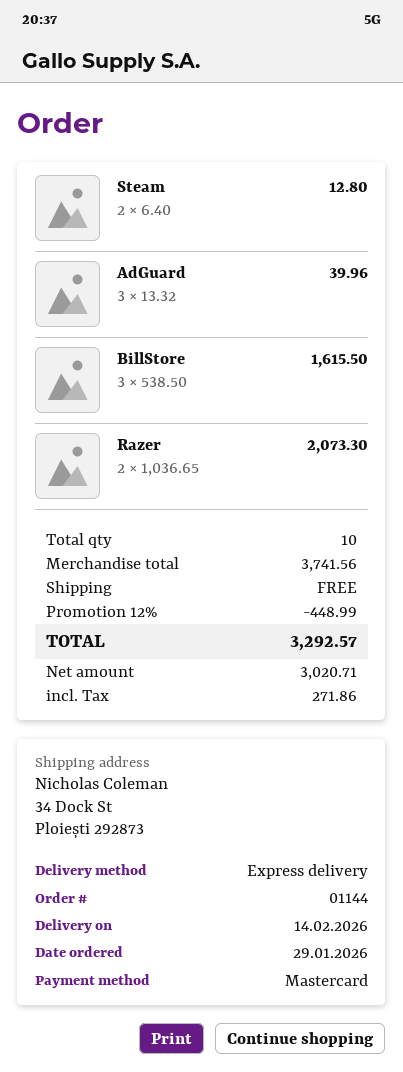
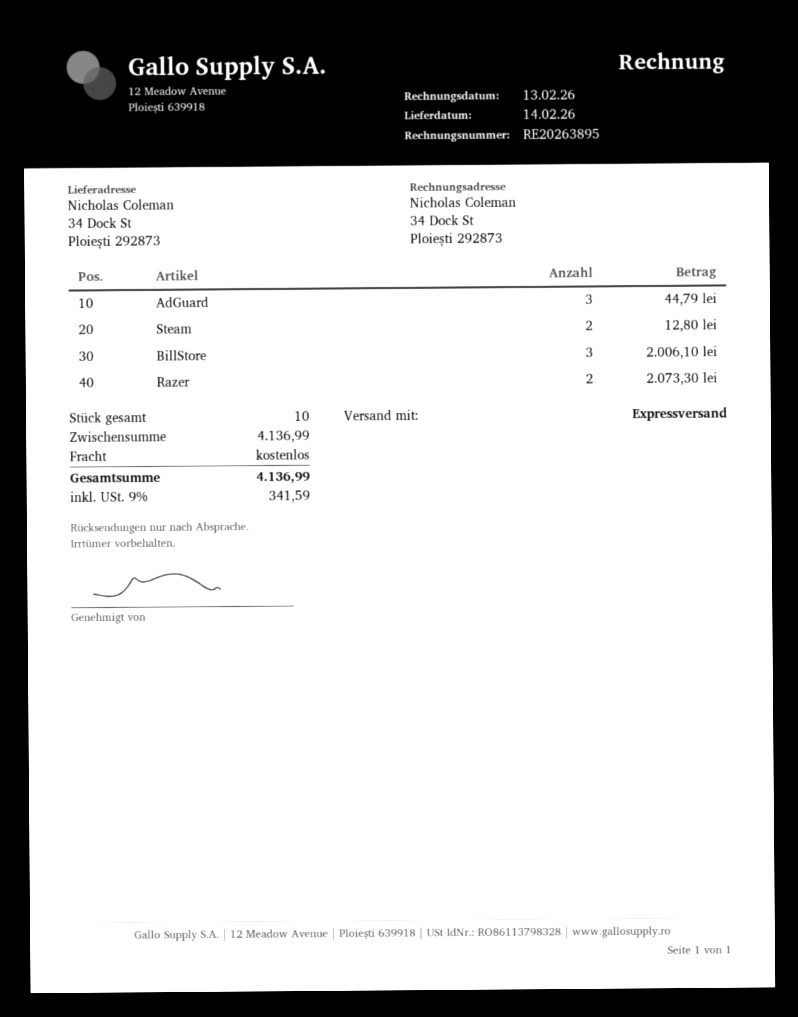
AdGuard: 3 for 39.96 -> 3 for 44.79
BillStore: 3 for 1615.50 -> 3 for 2006.10
subtotal: 3741.56 -> 4136.99
discount: 12% = 448.99 -> none
tax: 271.86 -> 341.59
total: 3292.57 -> 4136.99

